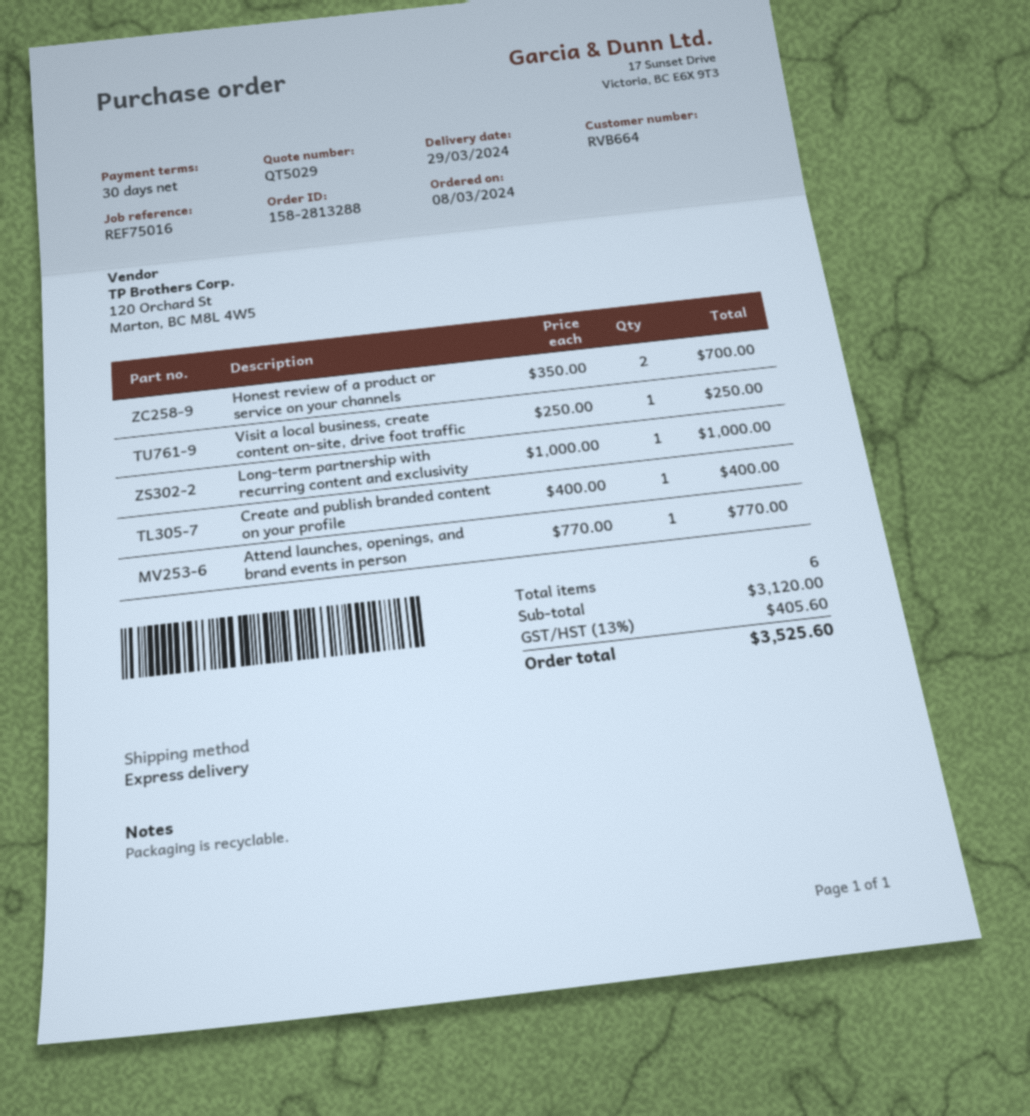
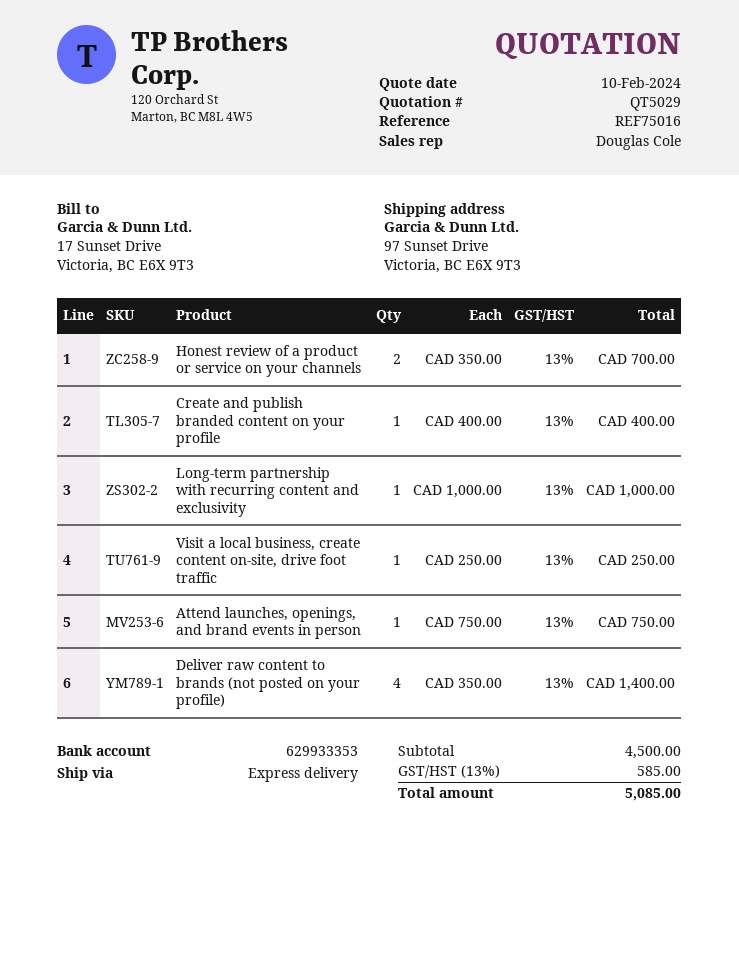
Attend launches, openings, and brand events in person: 1 x 770.00 = 770.00 -> 1 x 750.00 = 750.00
Deliver raw content to brands (not posted on your profile): none -> 4 x 350.00 = 1400.00
subtotal: 3120.00 -> 4500.00
tax: 13% = 405.60 -> 13% = 585.00
total: 3525.60 -> 5085.00

